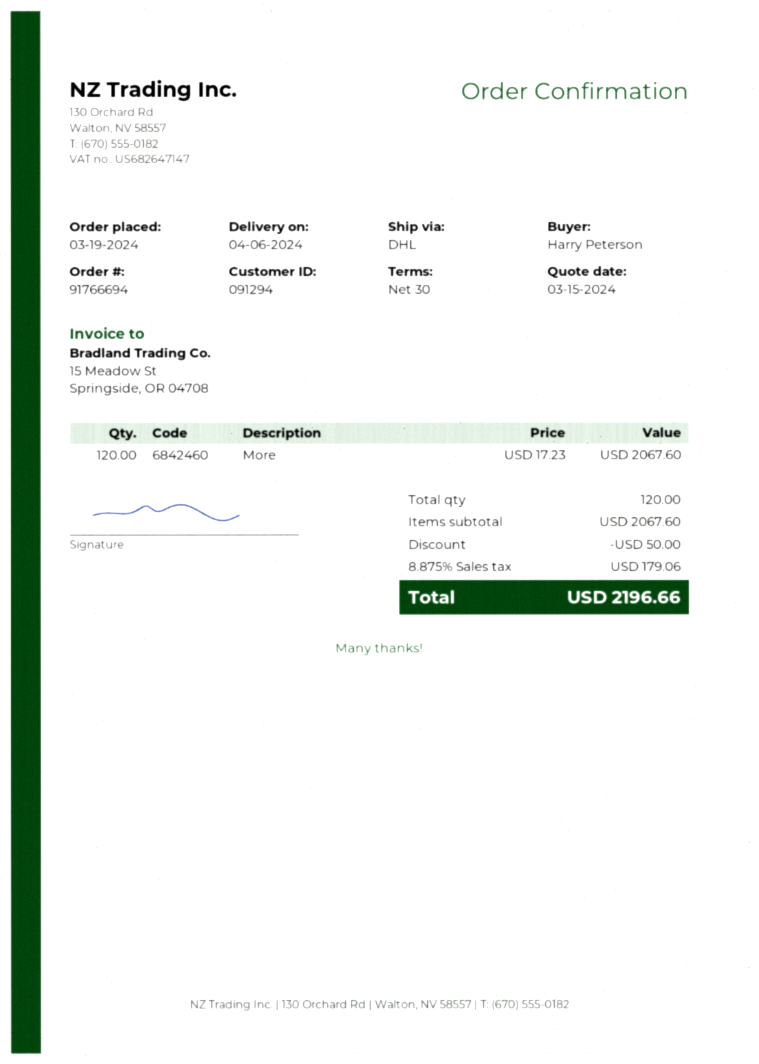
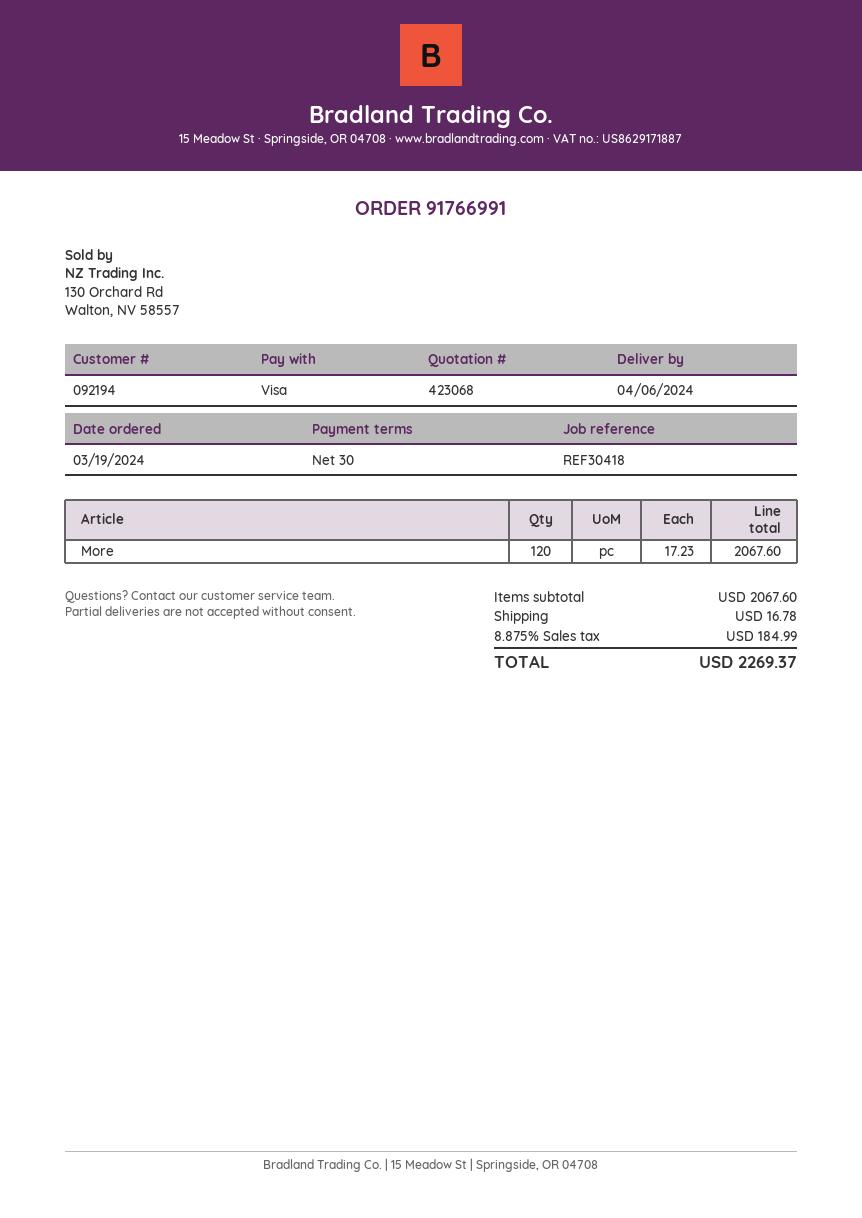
order number: 91766694 -> 91766991
customer number: 091294 -> 092194
discount: 50.00 -> none
shipping: none -> 16.78
tax: 8.875% = 179.06 -> 8.875% = 184.99
total: 2196.66 -> 2269.37

